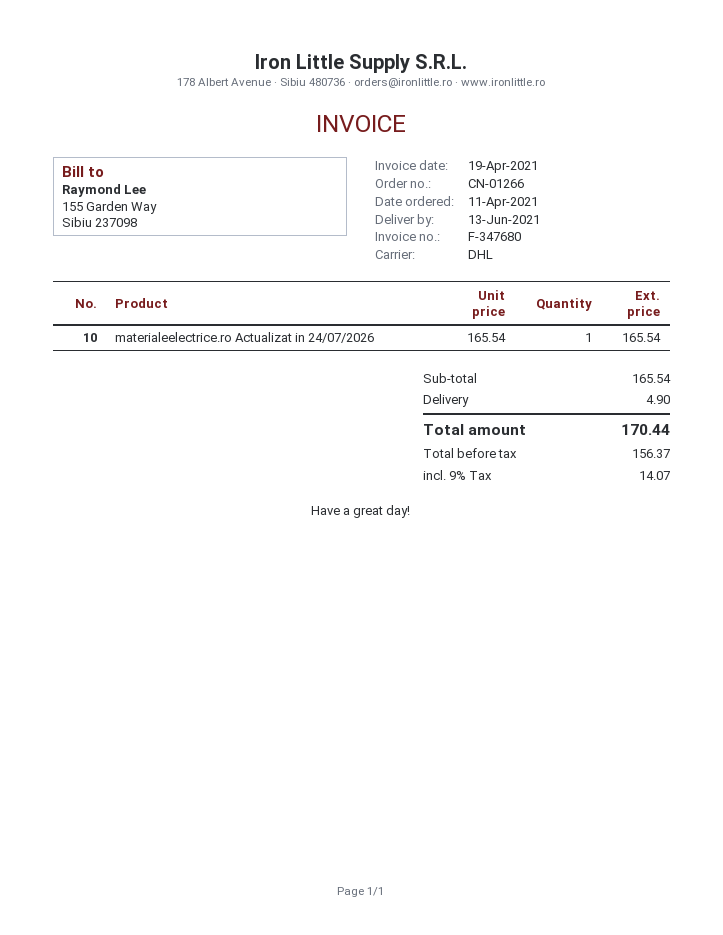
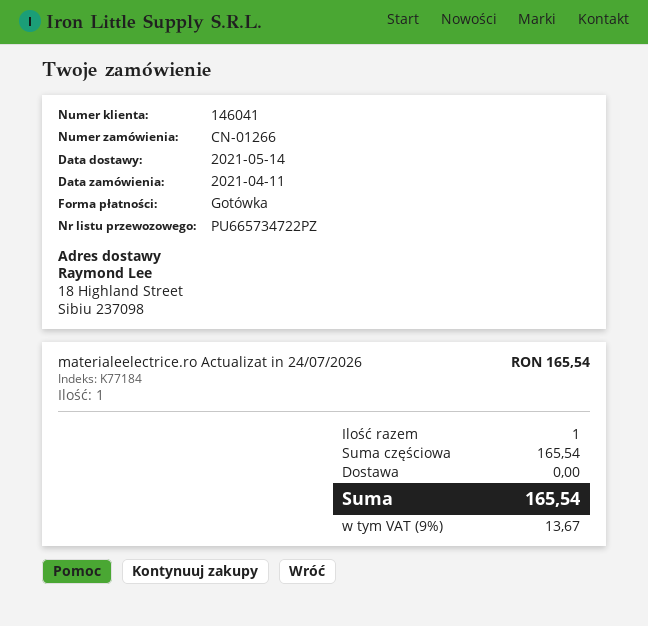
delivery date: 2021-06-13 -> 2021-05-14
shipping: 4.90 -> 0.00
tax: 9% = 14.07 -> 9% = 13.67
total: 170.44 -> 165.54

